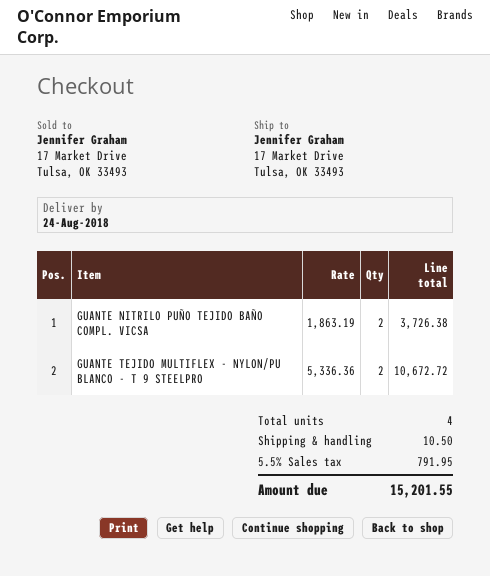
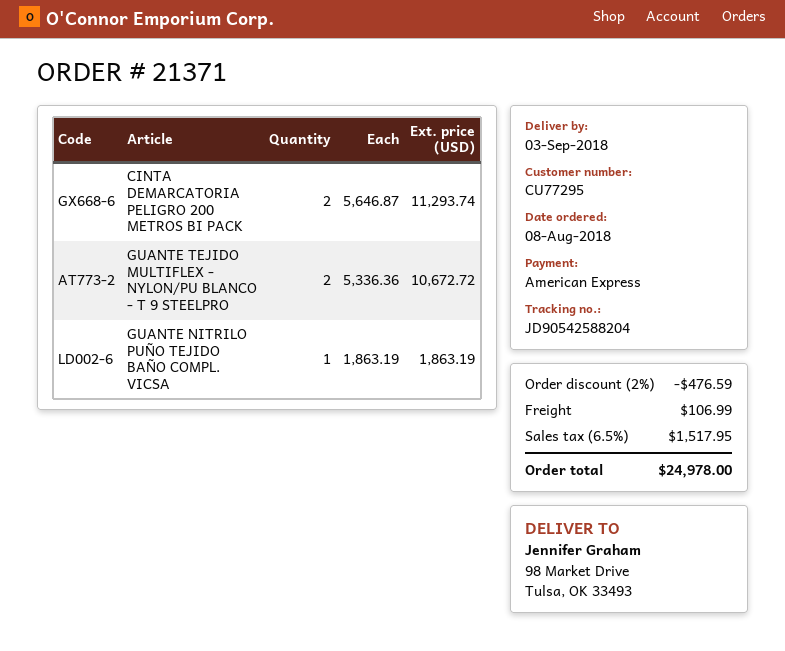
delivery date: 2018-08-24 -> 2018-09-03
ship to: 17 Market Drive, Tulsa, OK 33493 -> 98 Market Drive, Tulsa, OK 33493
GUANTE NITRILO PUÑO TEJIDO BAÑO COMPL. VICSA: 2 x 1863.19 = 3726.38 -> 1 x 1863.19 = 1863.19
CINTA DEMARCATORIA PELIGRO 200 METROS BI PACK: none -> 2 x 5646.87 = 11293.74
discount: none -> 2% = 476.59
shipping: 10.50 -> 106.99
tax: 5.5% = 791.95 -> 6.5% = 1517.95
total: 15201.55 -> 24978.00

